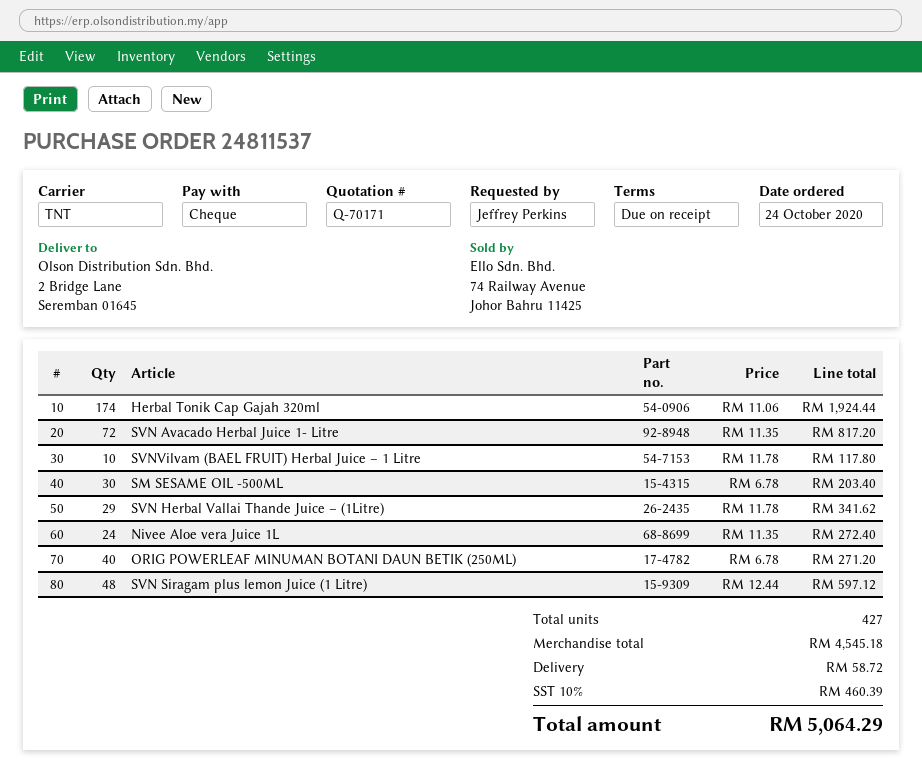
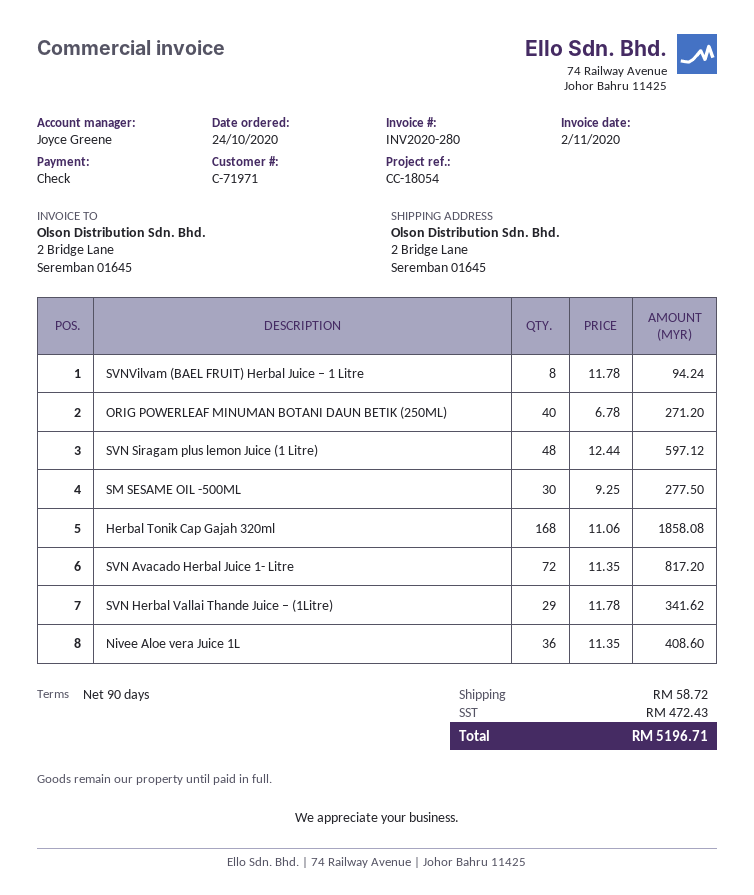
payment terms: on receipt -> 90 days
Herbal Tonik Cap Gajah 320ml: 174 x 11.06 = 1924.44 -> 168 x 11.06 = 1858.08
SVNVilvam (BAEL FRUIT) Herbal Juice – 1 Litre: 10 x 11.78 = 117.80 -> 8 x 11.78 = 94.24
SM SESAME OIL -500ML: 30 x 6.78 = 203.40 -> 30 x 9.25 = 277.50
Nivee Aloe vera Juice 1L: 24 x 11.35 = 272.40 -> 36 x 11.35 = 408.60
tax: 460.39 -> 472.43
total: 5064.29 -> 5196.71

